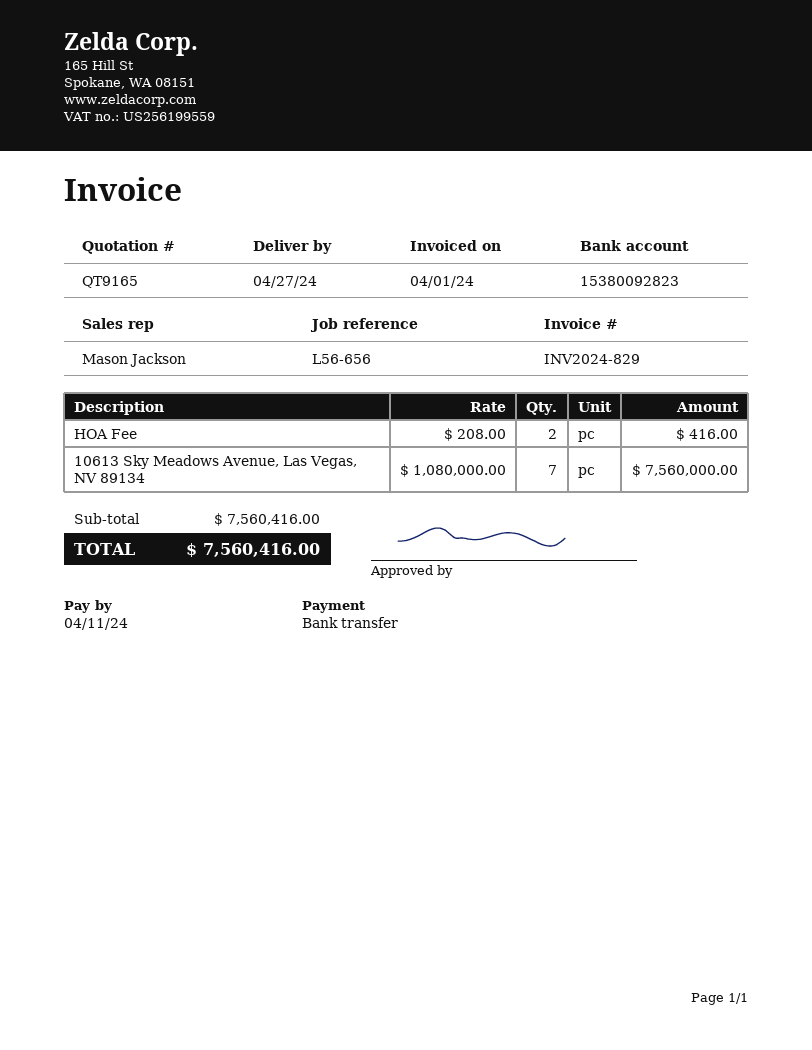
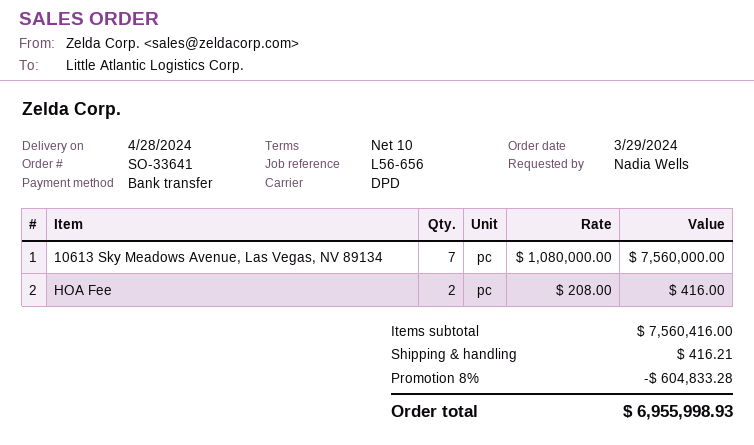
delivery date: 2024-04-27 -> 2024-04-28
discount: none -> 8% = 604833.28
shipping: none -> 416.21
total: 7560416.00 -> 6955998.93

